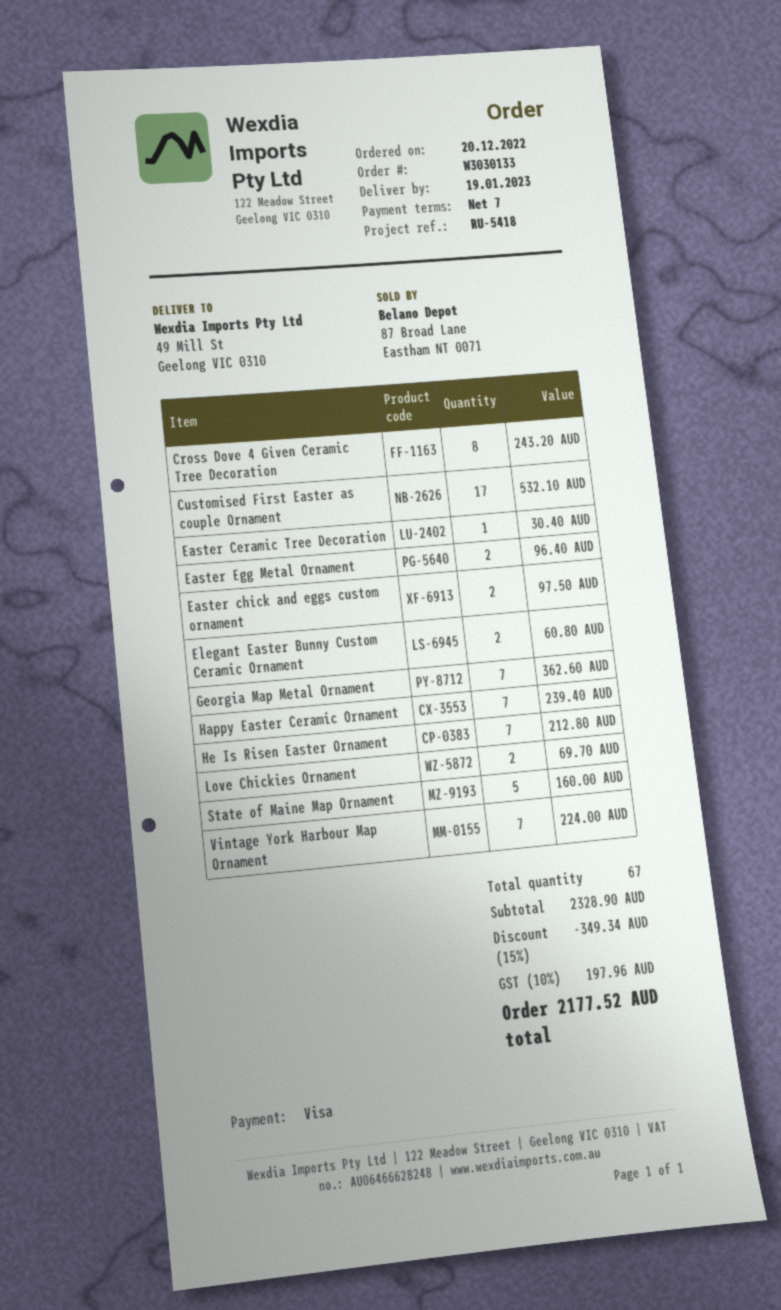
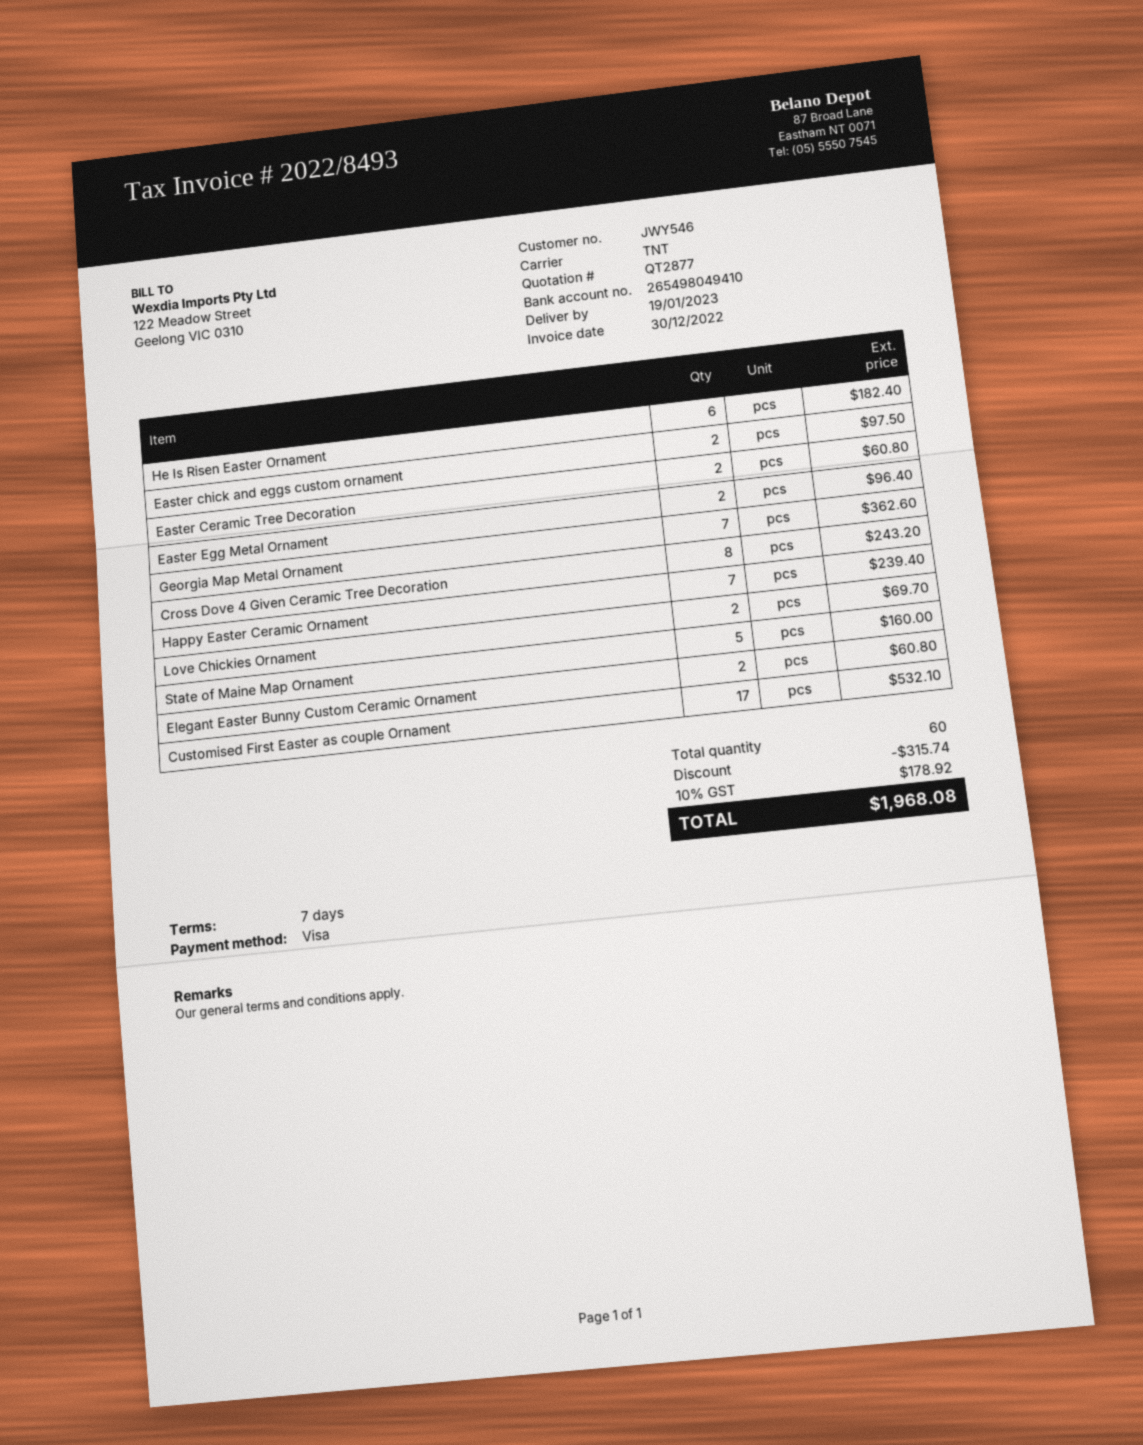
Easter Ceramic Tree Decoration: 1 for 30.40 -> 2 for 60.80
He Is Risen Easter Ornament: 7 for 212.80 -> 6 for 182.40
Vintage York Harbour Map Ornament: 7 for 224.00 -> none
total quantity: 67 -> 60
discount: 349.34 -> 315.74
tax: 10% = 197.96 -> 10% = 178.92
total: 2177.52 -> 1968.08

